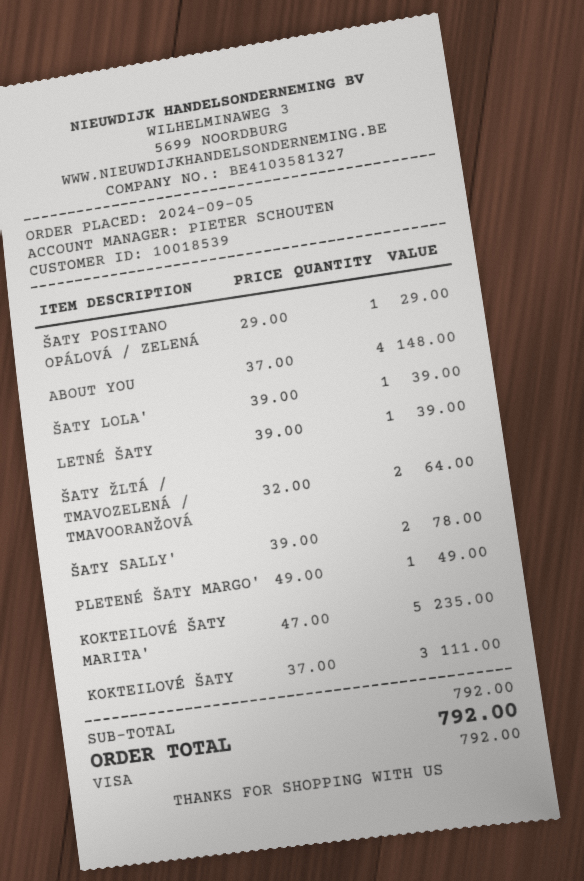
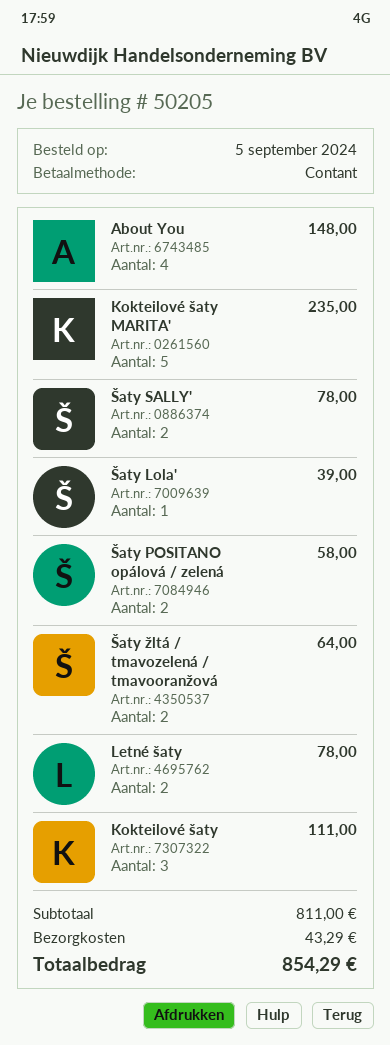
payment method: Visa -> cash
ŠATY POSITANO OPÁLOVÁ / ZELENÁ: 1 for 29.00 -> 2 for 58.00
LETNÉ ŠATY: 1 for 39.00 -> 2 for 78.00
PLETENÉ ŠATY MARGO': 1 for 49.00 -> none
subtotal: 792.00 -> 811.00
shipping: none -> 43.29
total: 792.00 -> 854.29

